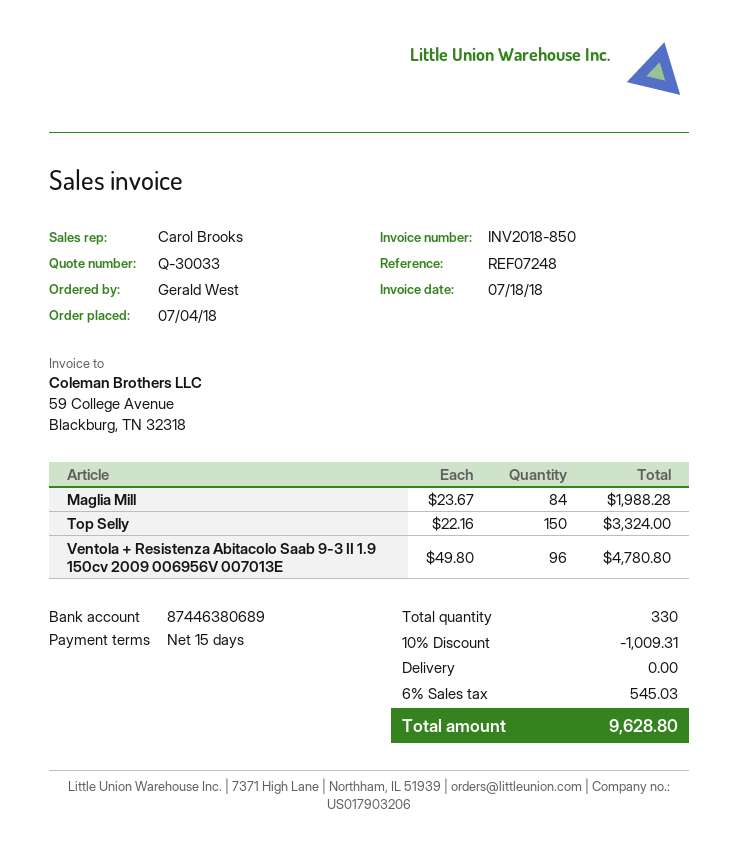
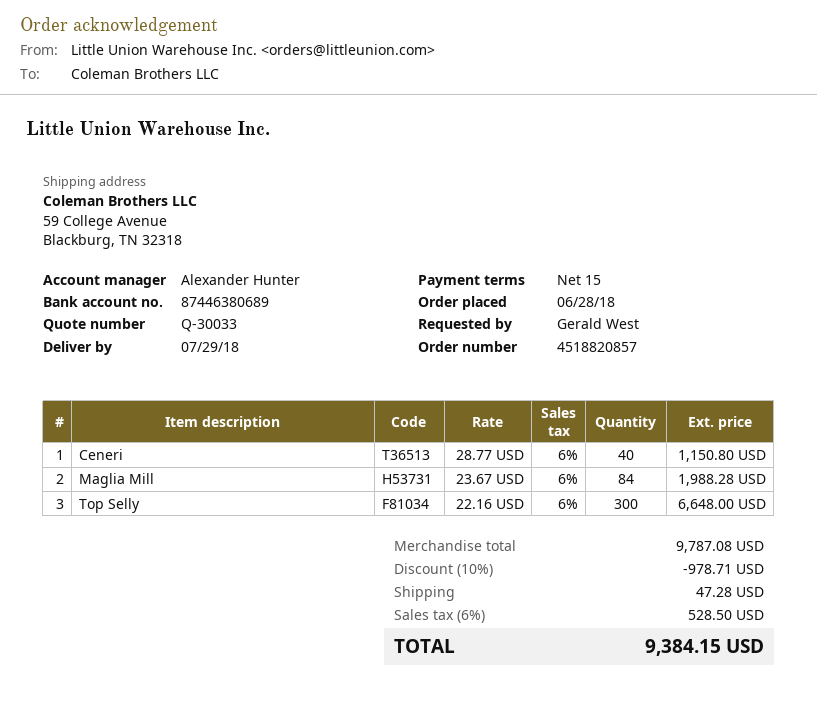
order date: 2018-07-04 -> 2018-06-28
sales rep: Carol Brooks -> Alexander Hunter
Top Selly: 150 x 22.16 = 3324.00 -> 300 x 22.16 = 6648.00
Ventola + Resistenza Abitacolo Saab 9-3 II 1.9 150cv 2009 006956V 007013E: 96 x 49.80 = 4780.80 -> none
Ceneri: none -> 40 x 28.77 = 1150.80
discount: 10% = 1009.31 -> 10% = 978.71
shipping: 0.00 -> 47.28
tax: 6% = 545.03 -> 6% = 528.50
total: 9628.80 -> 9384.15

